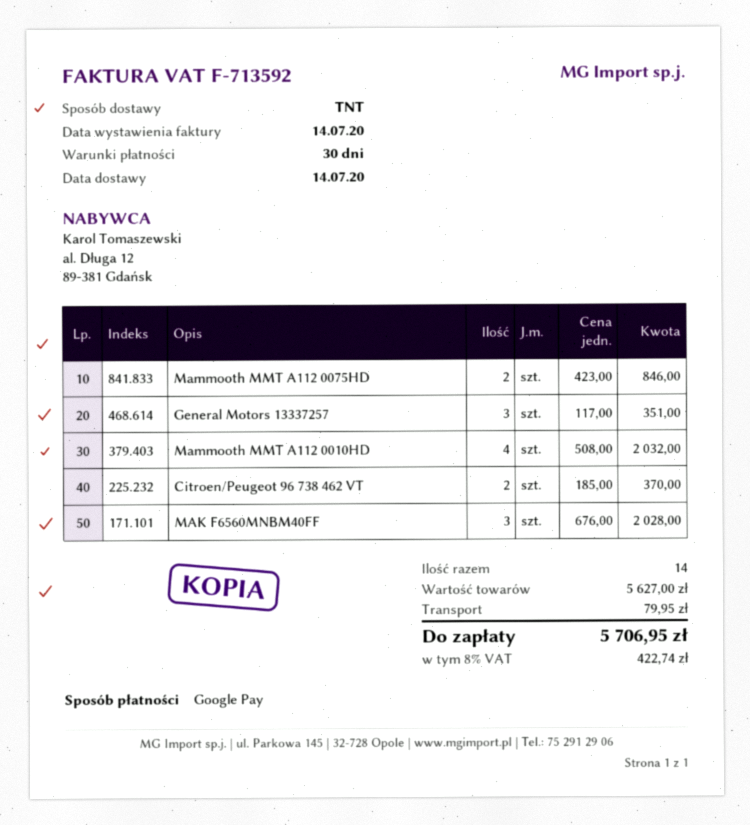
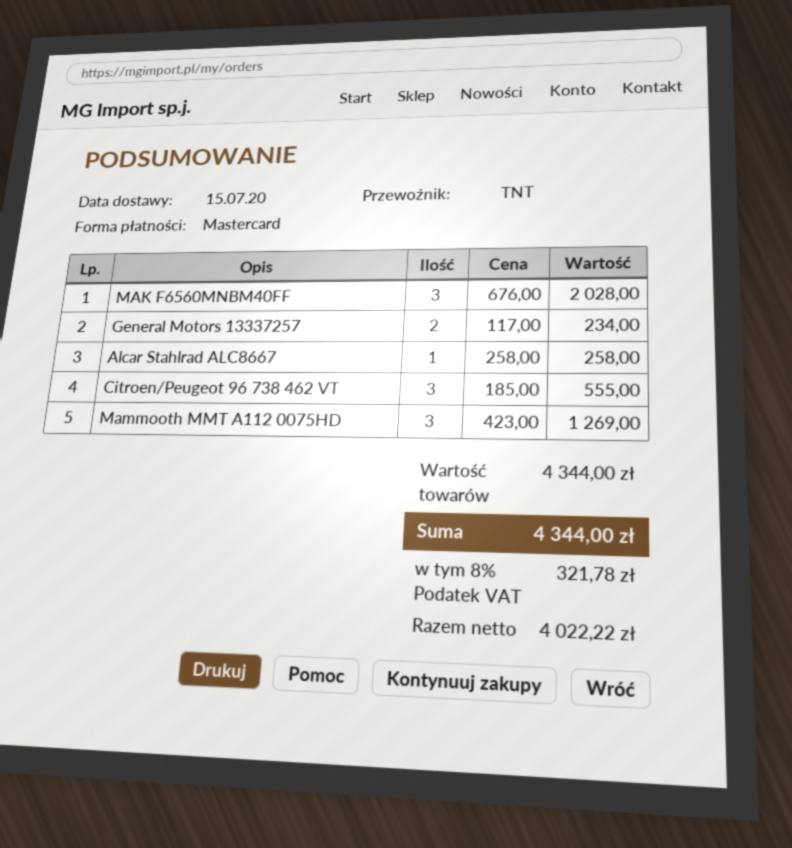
delivery date: 2020-07-14 -> 2020-07-15
payment method: Google Pay -> Mastercard
Mammooth MMT A112 0075HD: 2 x 423.00 = 846.00 -> 3 x 423.00 = 1269.00
General Motors 13337257: 3 x 117.00 = 351.00 -> 2 x 117.00 = 234.00
Mammooth MMT A112 0010HD: 4 x 508.00 = 2032.00 -> none
Citroen/Peugeot 96 738 462 VT: 2 x 185.00 = 370.00 -> 3 x 185.00 = 555.00
Alcar Stahlrad ALC8667: none -> 1 x 258.00 = 258.00
subtotal: 5627.00 -> 4344.00
shipping: 79.95 -> none
tax: 8% = 422.74 -> 8% = 321.78
total: 5706.95 -> 4344.00

